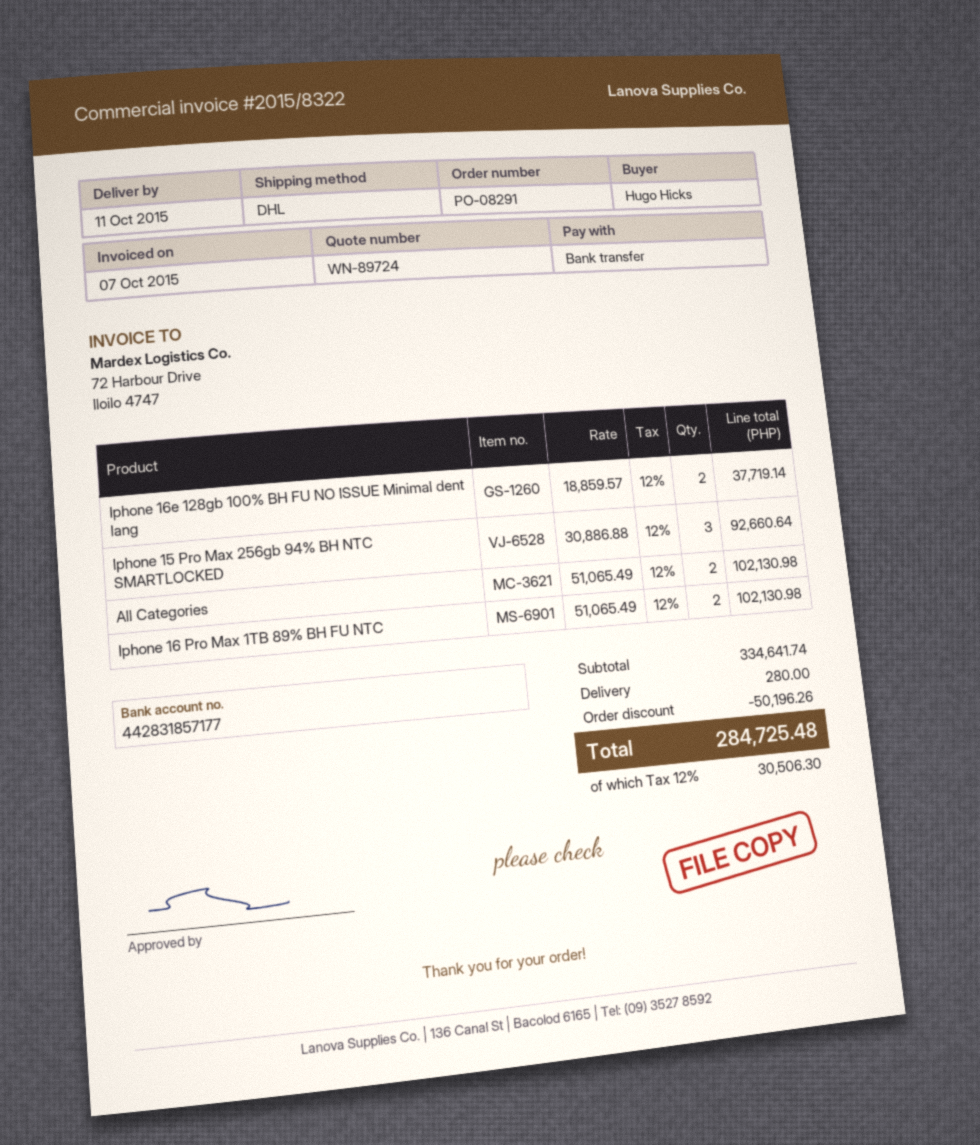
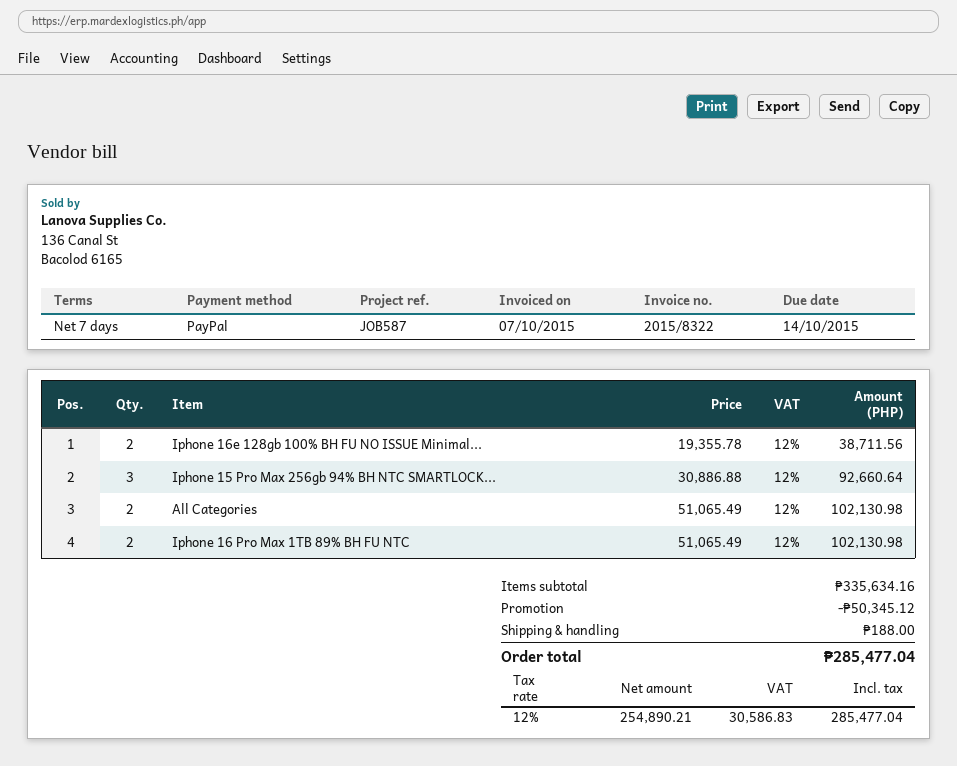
payment method: bank transfer -> PayPal
Iphone 16e 128gb 100% BH FU NO ISSUE Minimal dent lang: 2 x 18859.57 = 37719.14 -> 2 x 19355.78 = 38711.56
subtotal: 334641.74 -> 335634.16
discount: 50196.26 -> 50345.12
shipping: 280.00 -> 188.00
tax: 12% = 30506.30 -> 12% = 30586.83
total: 284725.48 -> 285477.04

